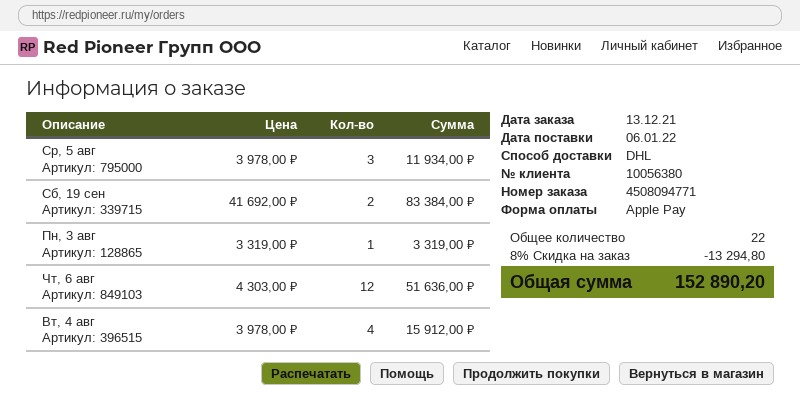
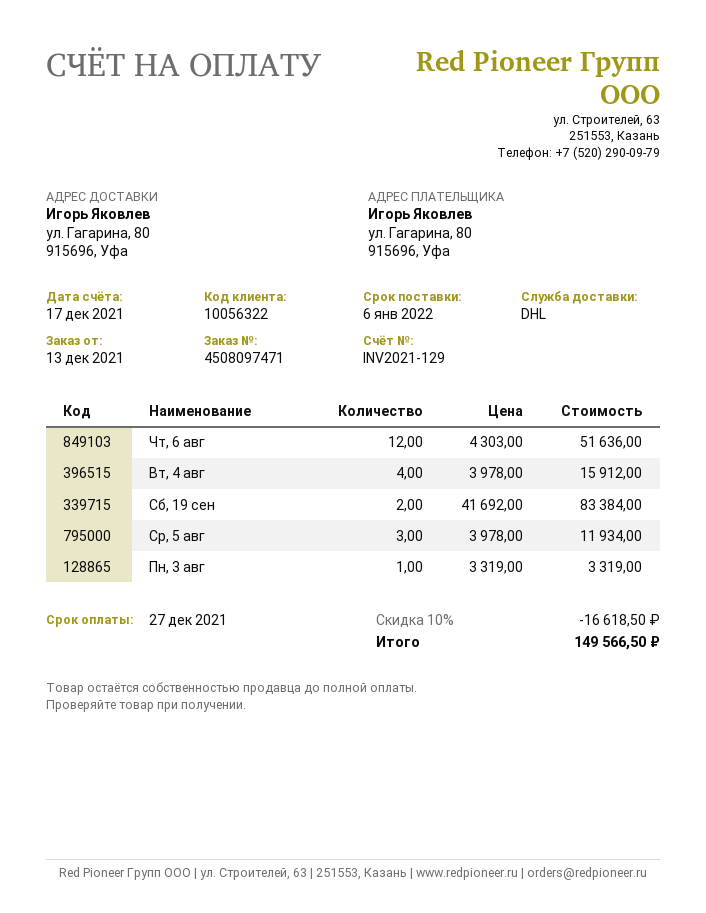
order number: 4508094771 -> 4508097471
customer number: 10056380 -> 10056322
discount: 8% = 13294.80 -> 10% = 16618.50
total: 152890.20 -> 149566.50

